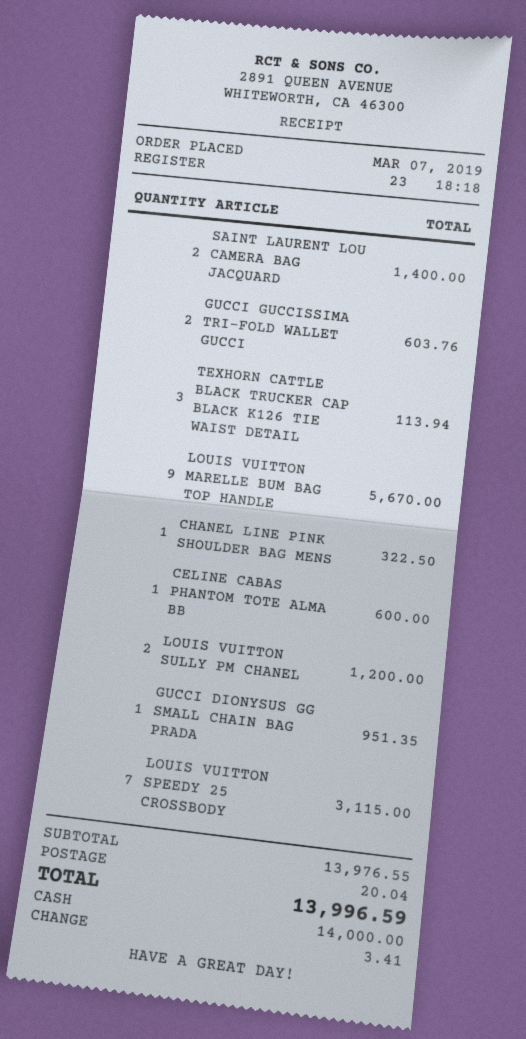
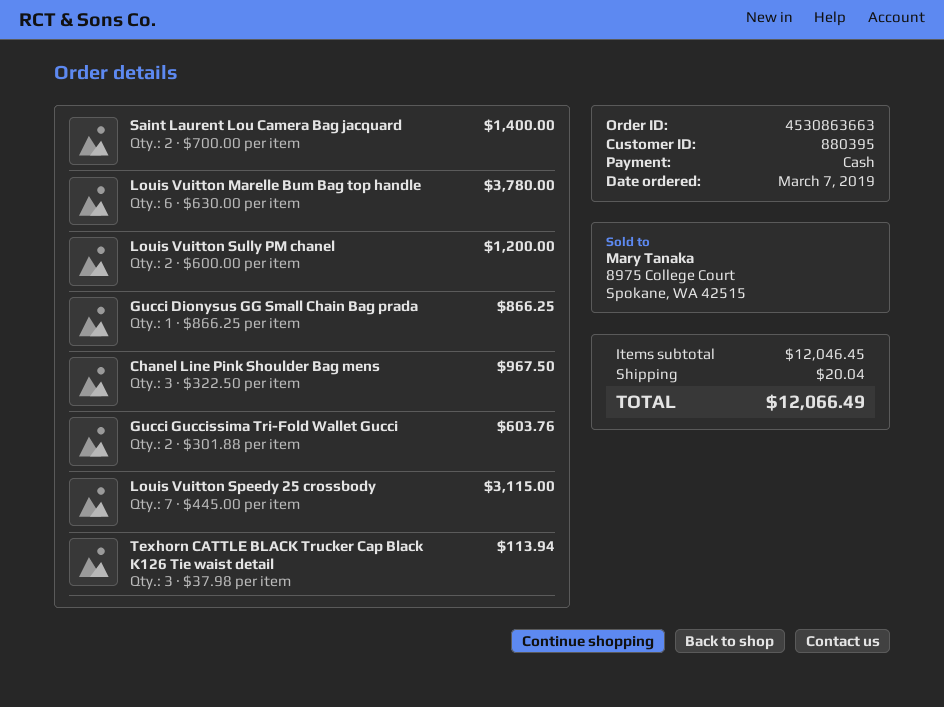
LOUIS VUITTON MARELLE BUM BAG TOP HANDLE: 9 for 5670.00 -> 6 for 3780.00
CHANEL LINE PINK SHOULDER BAG MENS: 1 for 322.50 -> 3 for 967.50
CELINE CABAS PHANTOM TOTE ALMA BB: 1 for 600.00 -> none
GUCCI DIONYSUS GG SMALL CHAIN BAG PRADA: 1 for 951.35 -> 1 for 866.25
subtotal: 13976.55 -> 12046.45
total: 13996.59 -> 12066.49

